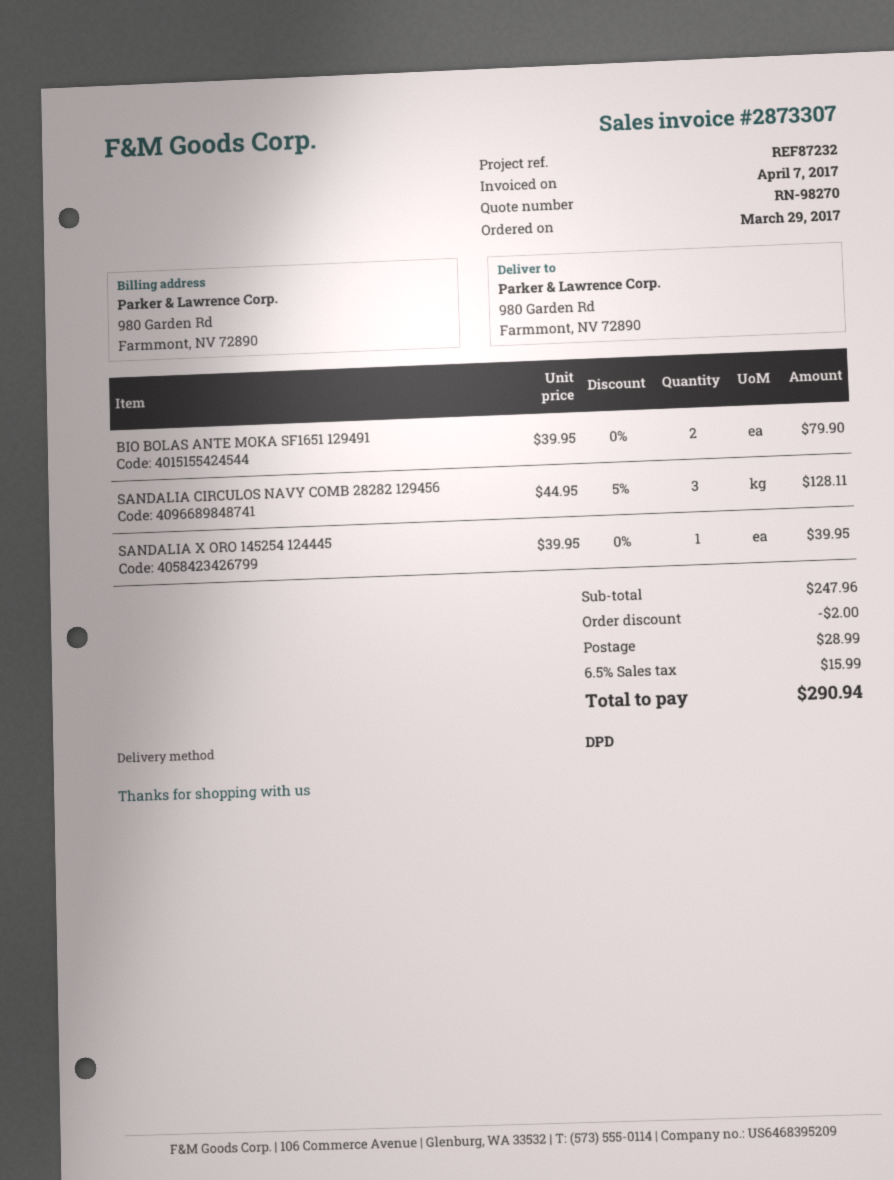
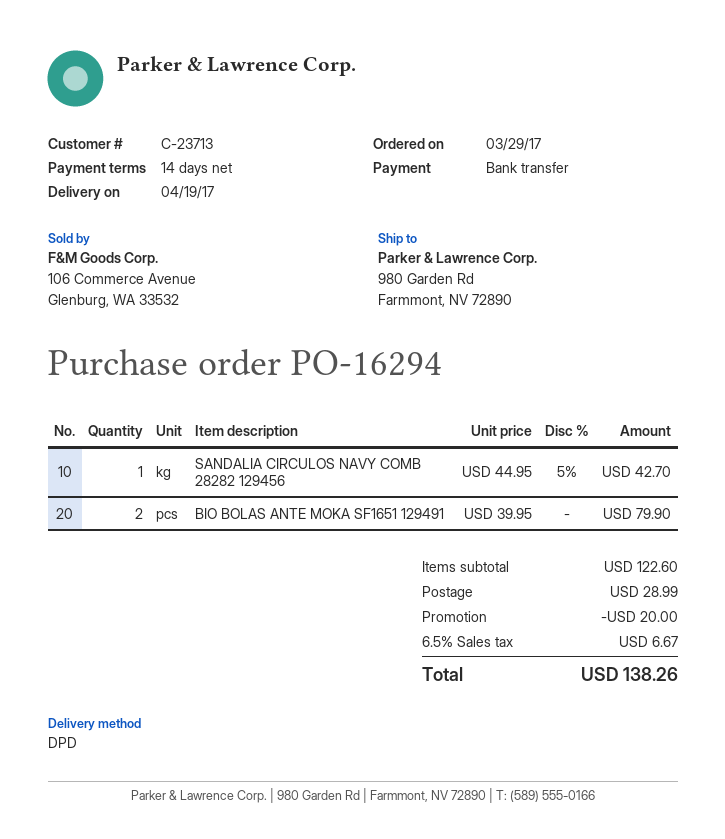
SANDALIA CIRCULOS NAVY COMB 28282 129456: 3 x 44.95 - 5% = 128.11 -> 1 x 44.95 - 5% = 42.70
SANDALIA X ORO 145254 124445: 1 x 39.95 = 39.95 -> none
subtotal: 247.96 -> 122.60
discount: 2.00 -> 20.00
tax: 6.5% = 15.99 -> 6.5% = 6.67
total: 290.94 -> 138.26

